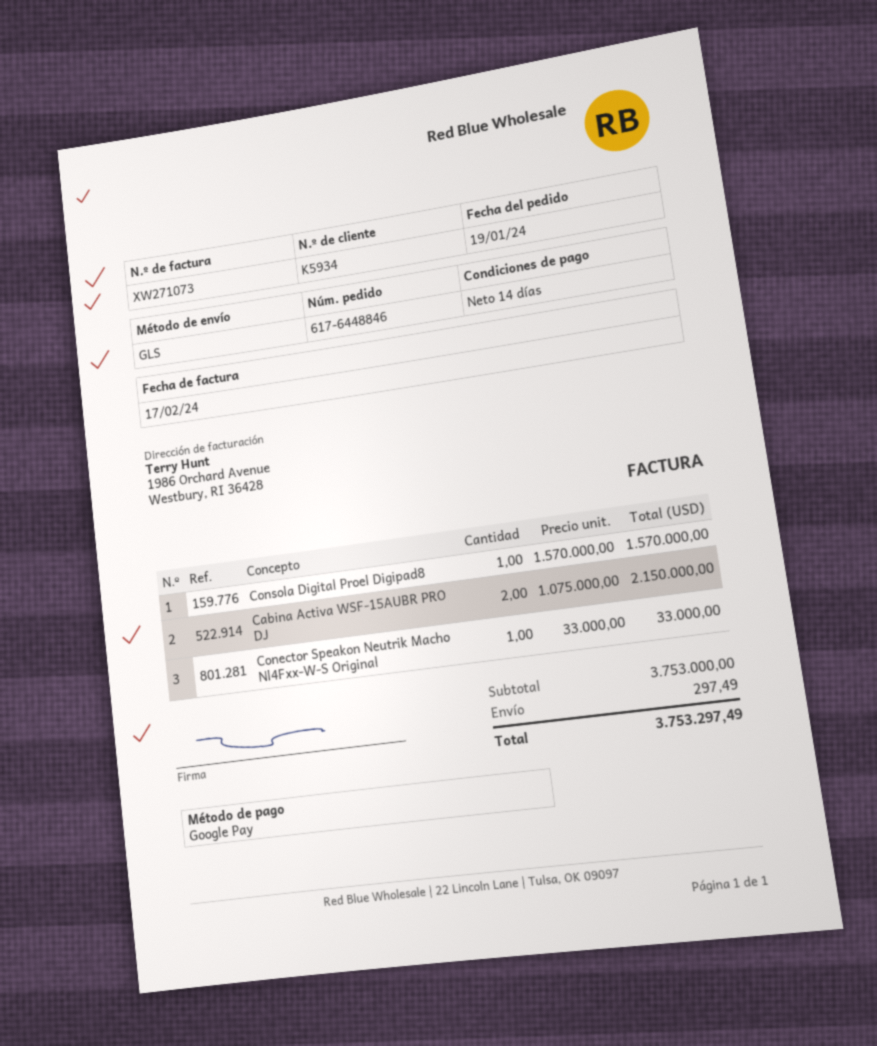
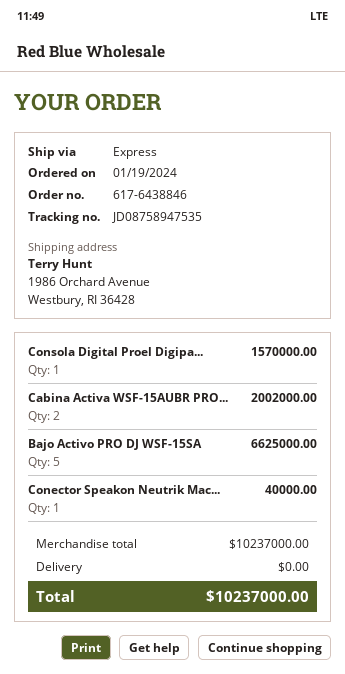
order number: 617-6448846 -> 617-6438846
shipping method: GLS -> express
Cabina Activa WSF-15AUBR PRO DJ: 2 for 2150000.00 -> 2 for 2002000.00
Conector Speakon Neutrik Macho Nl4Fxx-W-S Original: 1 for 33000.00 -> 1 for 40000.00
Bajo Activo PRO DJ WSF-15SA: none -> 5 for 6625000.00
subtotal: 3753000.00 -> 10237000.00
shipping: 297.49 -> 0.00
total: 3753297.49 -> 10237000.00

